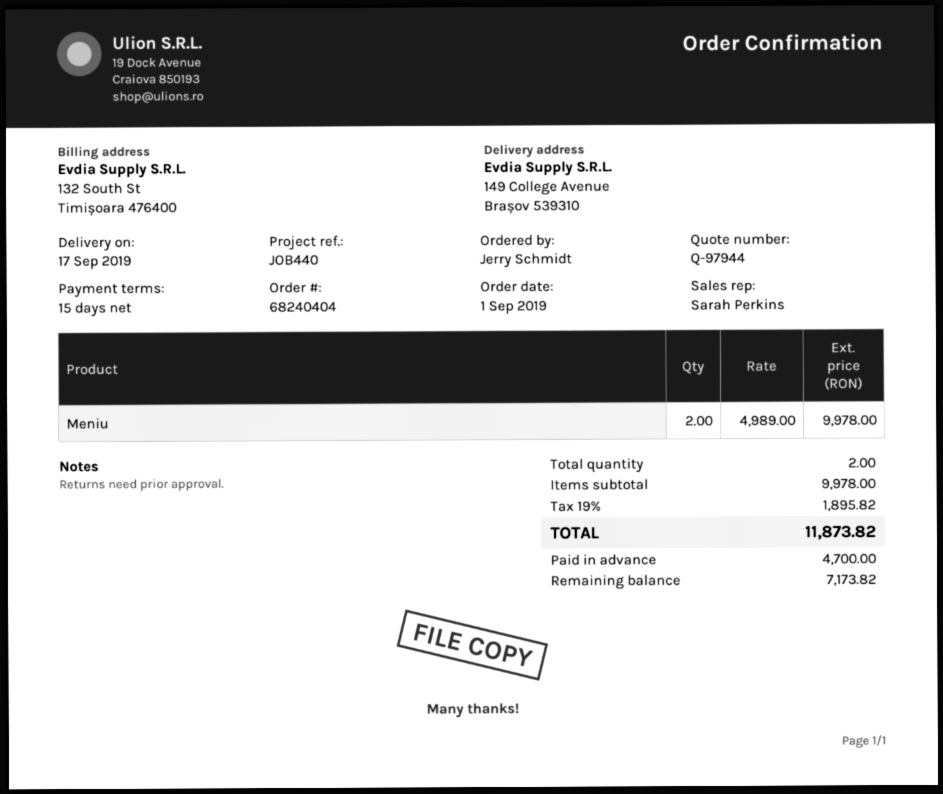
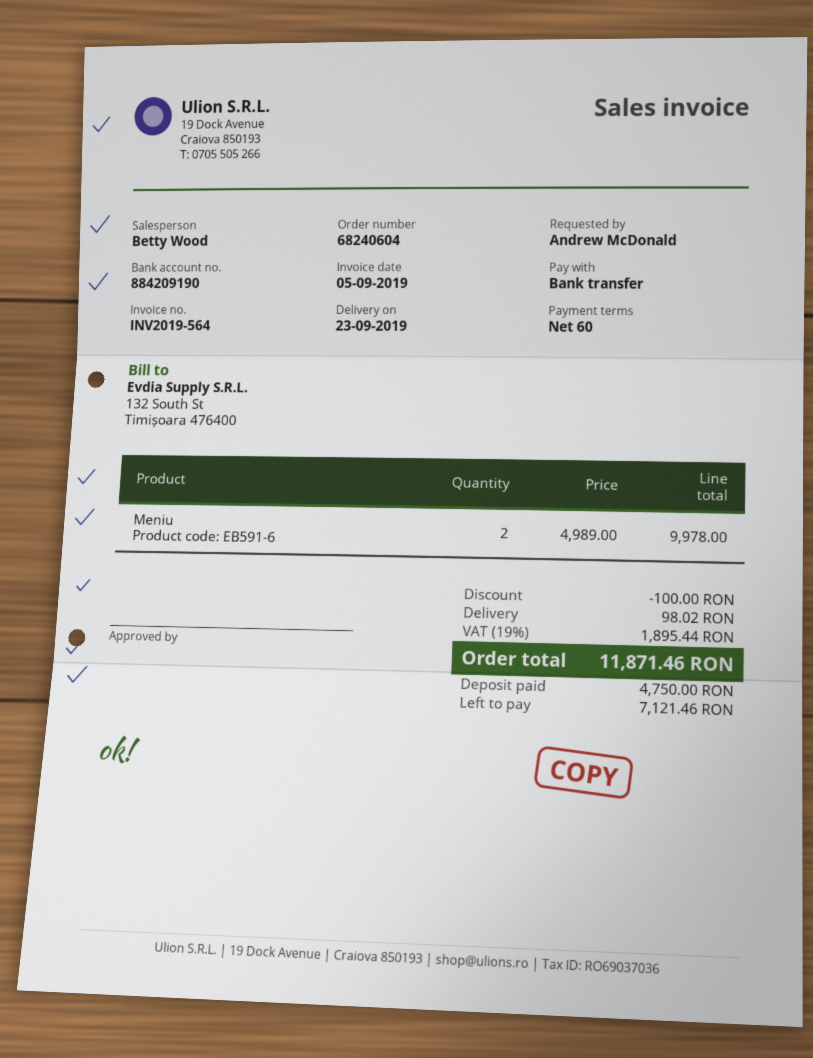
order number: 68240404 -> 68240604
delivery date: 2019-09-17 -> 2019-09-23
payment terms: 15 days -> 60 days
ordered by: Jerry Schmidt -> Andrew McDonald
sales rep: Sarah Perkins -> Betty Wood
discount: none -> 100.00
shipping: none -> 98.02
tax: 19% = 1895.82 -> 19% = 1895.44
total: 11873.82 -> 11871.46
deposit: 4700.00 -> 4750.00
balance: 7173.82 -> 7121.46

